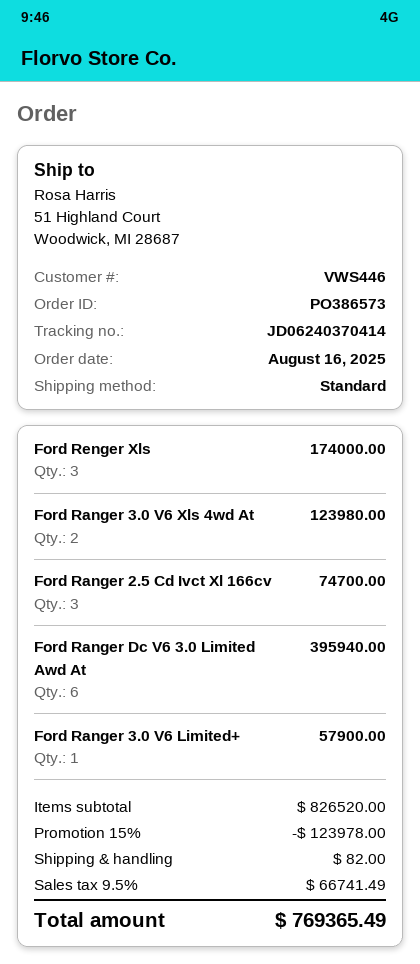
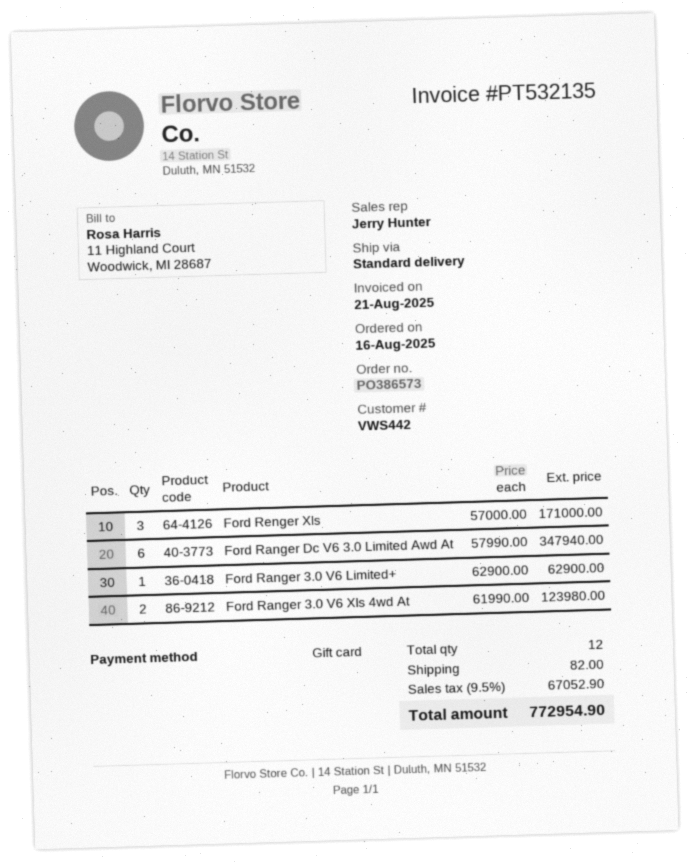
customer number: VWS446 -> VWS442
Ford Renger Xls: 3 for 174000.00 -> 3 for 171000.00
Ford Ranger 2.5 Cd Ivct Xl 166cv: 3 for 74700.00 -> none
Ford Ranger Dc V6 3.0 Limited Awd At: 6 for 395940.00 -> 6 for 347940.00
Ford Ranger 3.0 V6 Limited+: 1 for 57900.00 -> 1 for 62900.00
discount: 15% = 123978.00 -> none
tax: 9.5% = 66741.49 -> 9.5% = 67052.90
total: 769365.49 -> 772954.90

